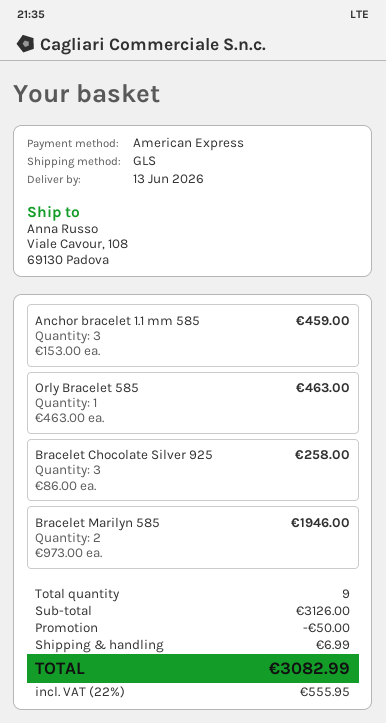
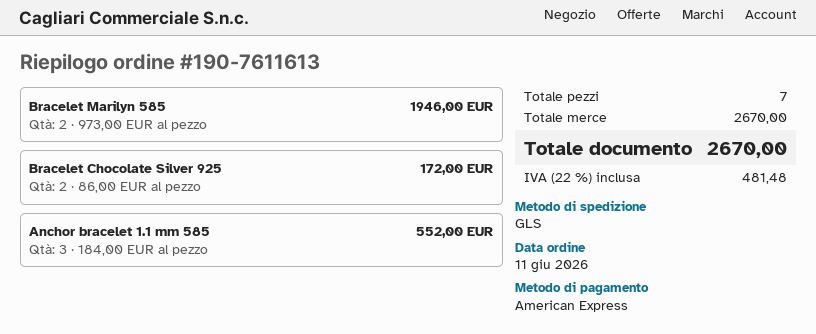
Anchor bracelet 1.1 mm 585: 3 x 153.00 = 459.00 -> 3 x 184.00 = 552.00
Orly Bracelet 585: 1 x 463.00 = 463.00 -> none
Bracelet Chocolate Silver 925: 3 x 86.00 = 258.00 -> 2 x 86.00 = 172.00
total quantity: 9 -> 7
subtotal: 3126.00 -> 2670.00
discount: 50.00 -> none
shipping: 6.99 -> none
tax: 22% = 555.95 -> 22% = 481.48
total: 3082.99 -> 2670.00

